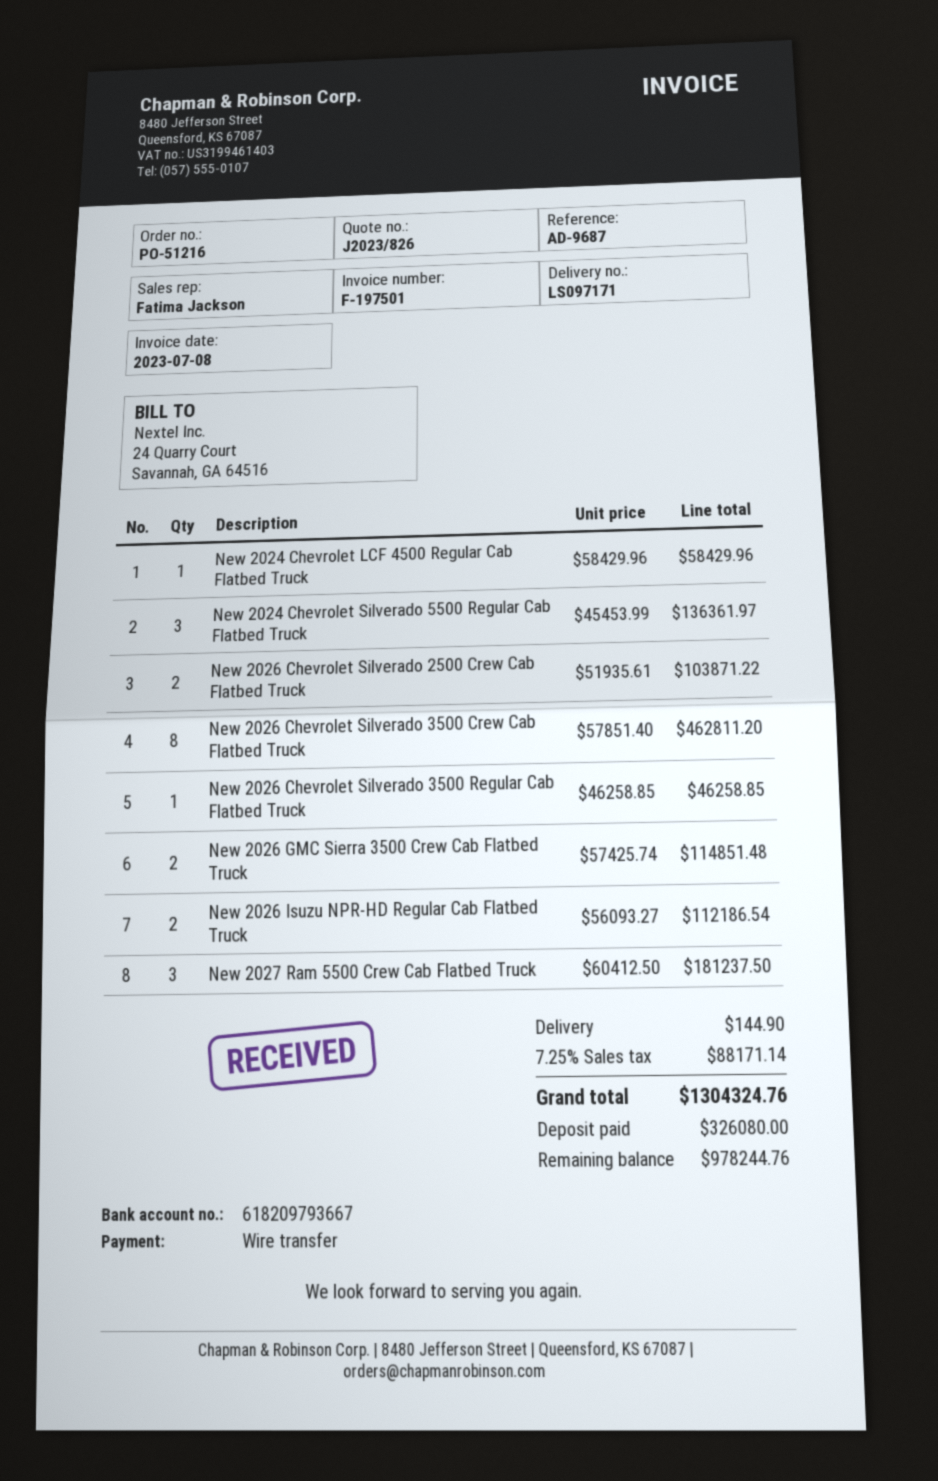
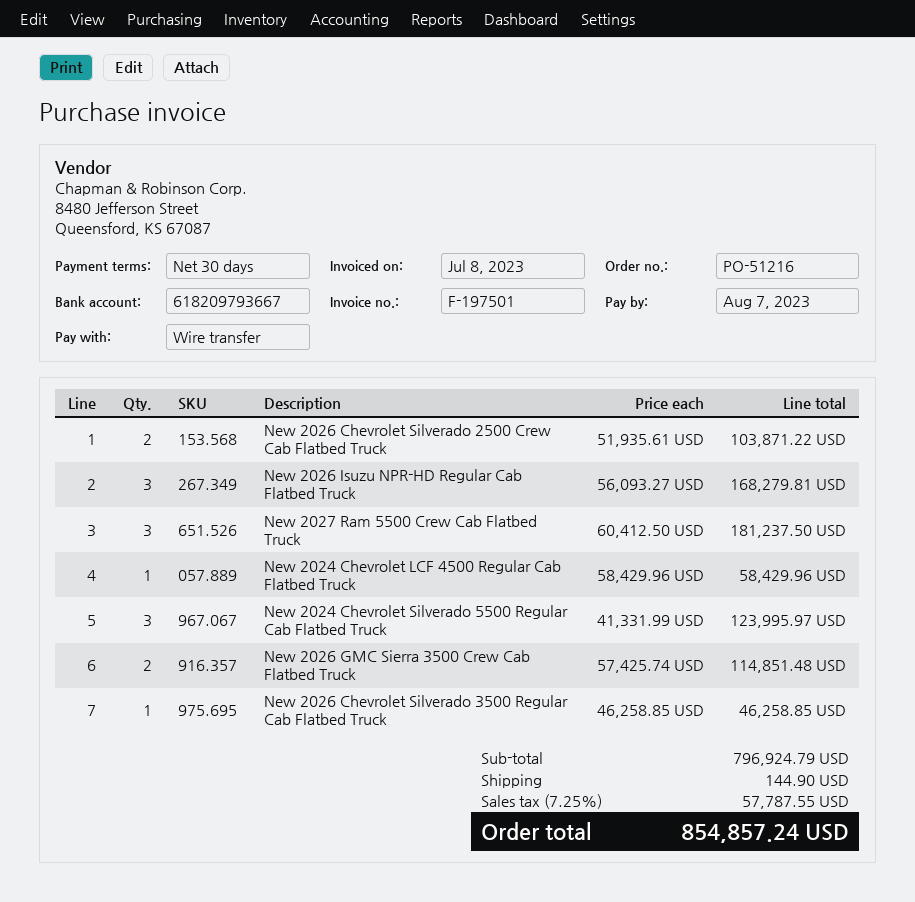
New 2024 Chevrolet Silverado 5500 Regular Cab Flatbed Truck: 3 x 45453.99 = 136361.97 -> 3 x 41331.99 = 123995.97
New 2026 Chevrolet Silverado 3500 Crew Cab Flatbed Truck: 8 x 57851.40 = 462811.20 -> none
New 2026 Isuzu NPR-HD Regular Cab Flatbed Truck: 2 x 56093.27 = 112186.54 -> 3 x 56093.27 = 168279.81
tax: 7.25% = 88171.14 -> 7.25% = 57787.55
total: 1304324.76 -> 854857.24

